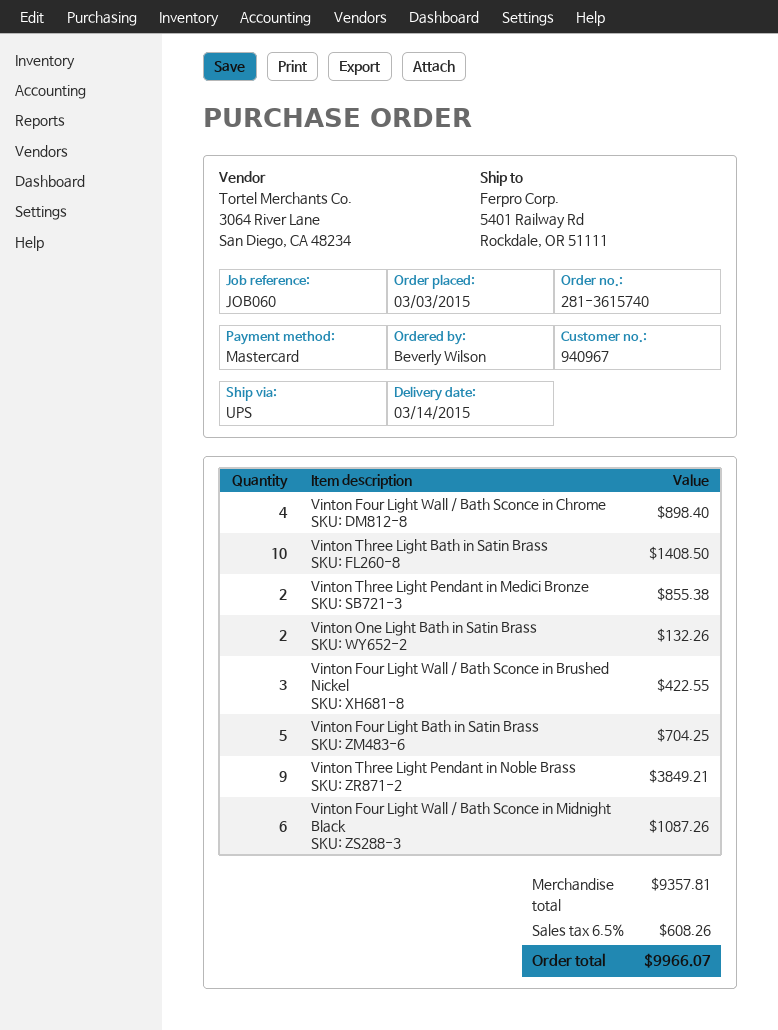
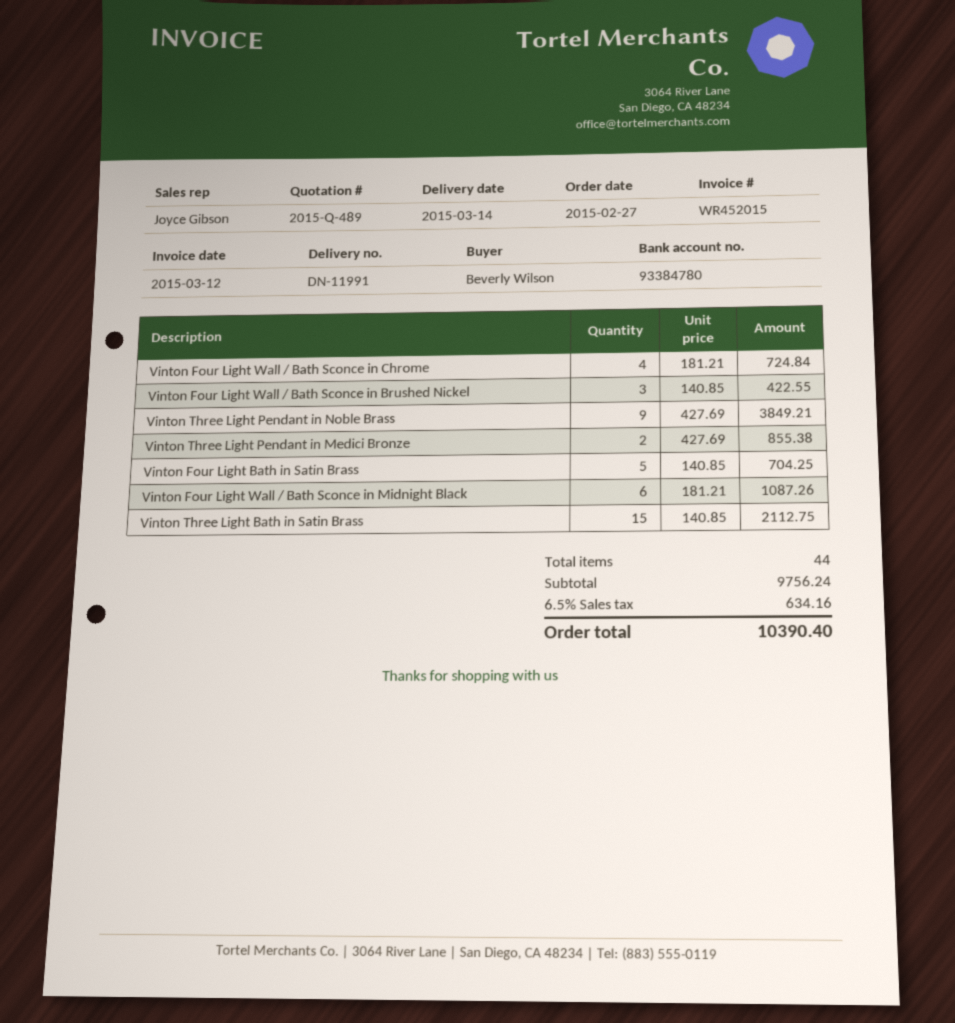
order date: 2015-03-03 -> 2015-02-27
Vinton Four Light Wall / Bath Sconce in Chrome: 4 for 898.40 -> 4 for 724.84
Vinton Three Light Bath in Satin Brass: 10 for 1408.50 -> 15 for 2112.75
Vinton One Light Bath in Satin Brass: 2 for 132.26 -> none
subtotal: 9357.81 -> 9756.24
tax: 6.5% = 608.26 -> 6.5% = 634.16
total: 9966.07 -> 10390.40

